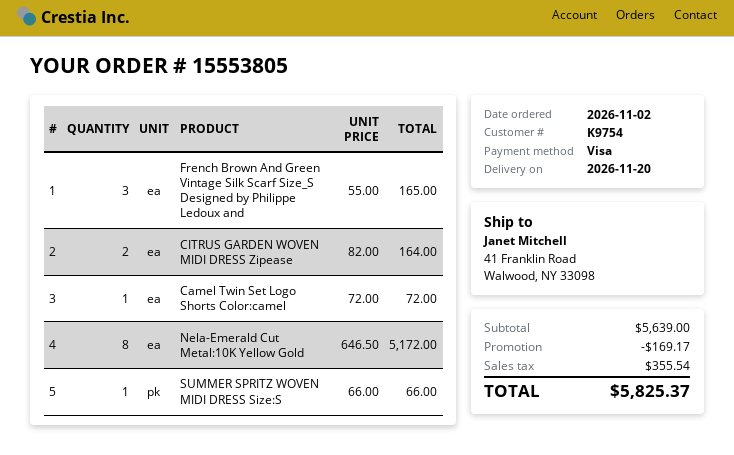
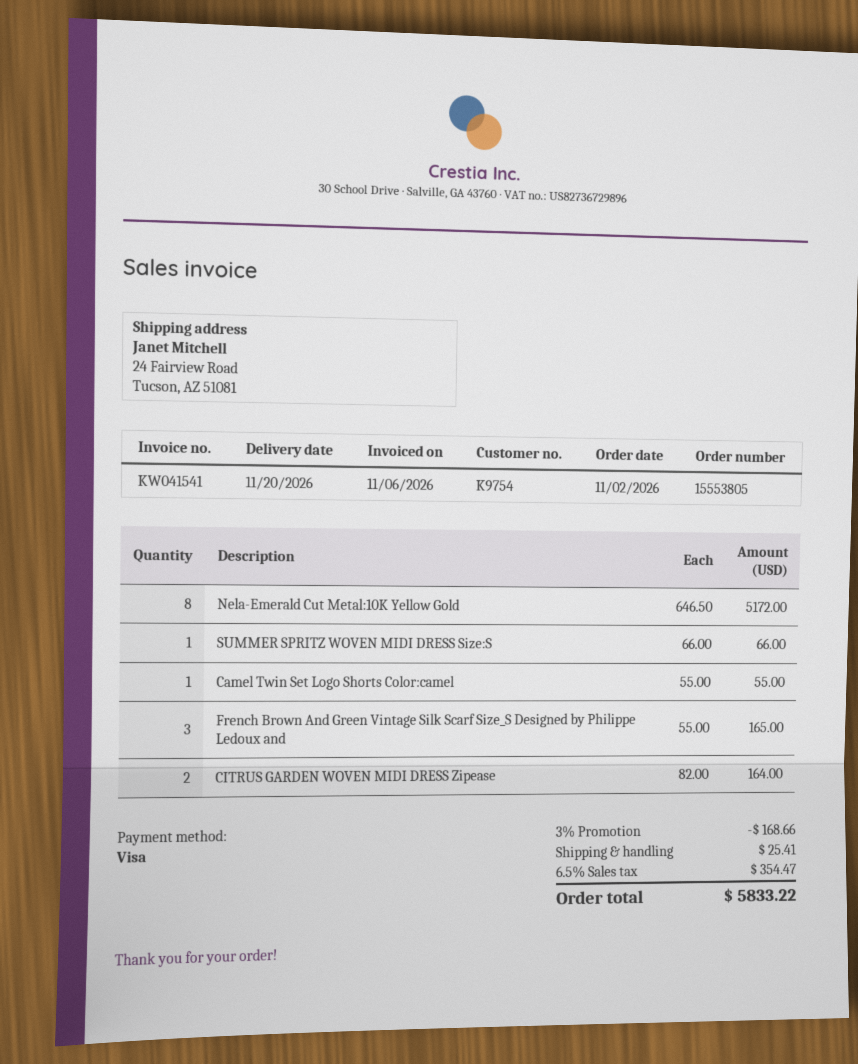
ship to: 41 Franklin Road, Walwood, NY 33098 -> 24 Fairview Road, Tucson, AZ 51081
Camel Twin Set Logo Shorts Color:camel: 1 x 72.00 = 72.00 -> 1 x 55.00 = 55.00
discount: 169.17 -> 168.66
shipping: none -> 25.41
tax: 355.54 -> 354.47
total: 5825.37 -> 5833.22

